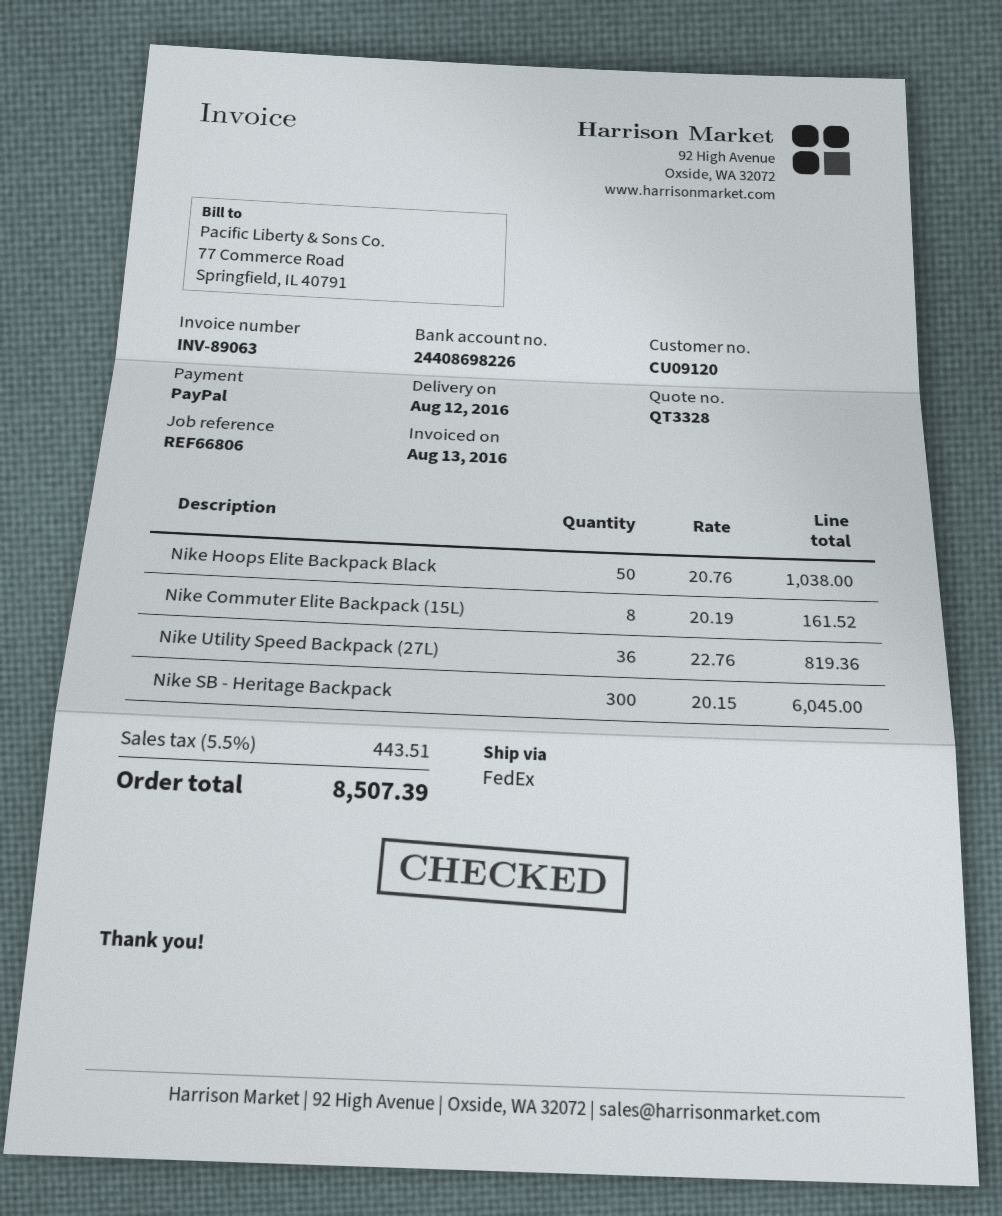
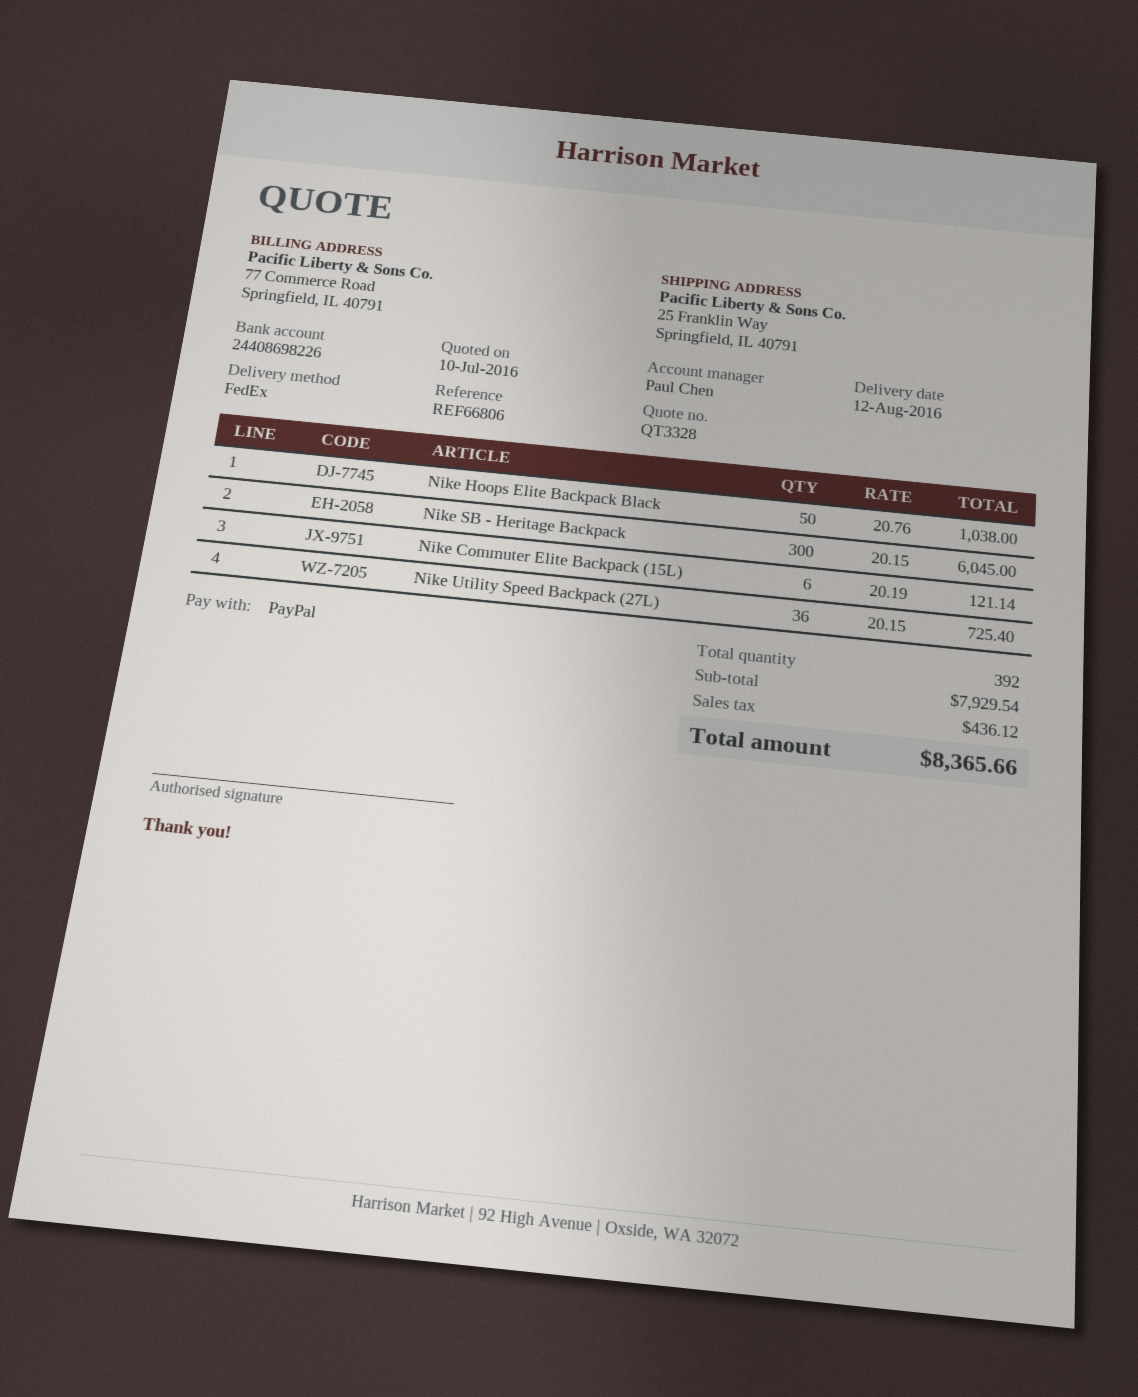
Nike Commuter Elite Backpack (15L): 8 x 20.19 = 161.52 -> 6 x 20.19 = 121.14
Nike Utility Speed Backpack (27L): 36 x 22.76 = 819.36 -> 36 x 20.15 = 725.40
tax: 443.51 -> 436.12
total: 8507.39 -> 8365.66

